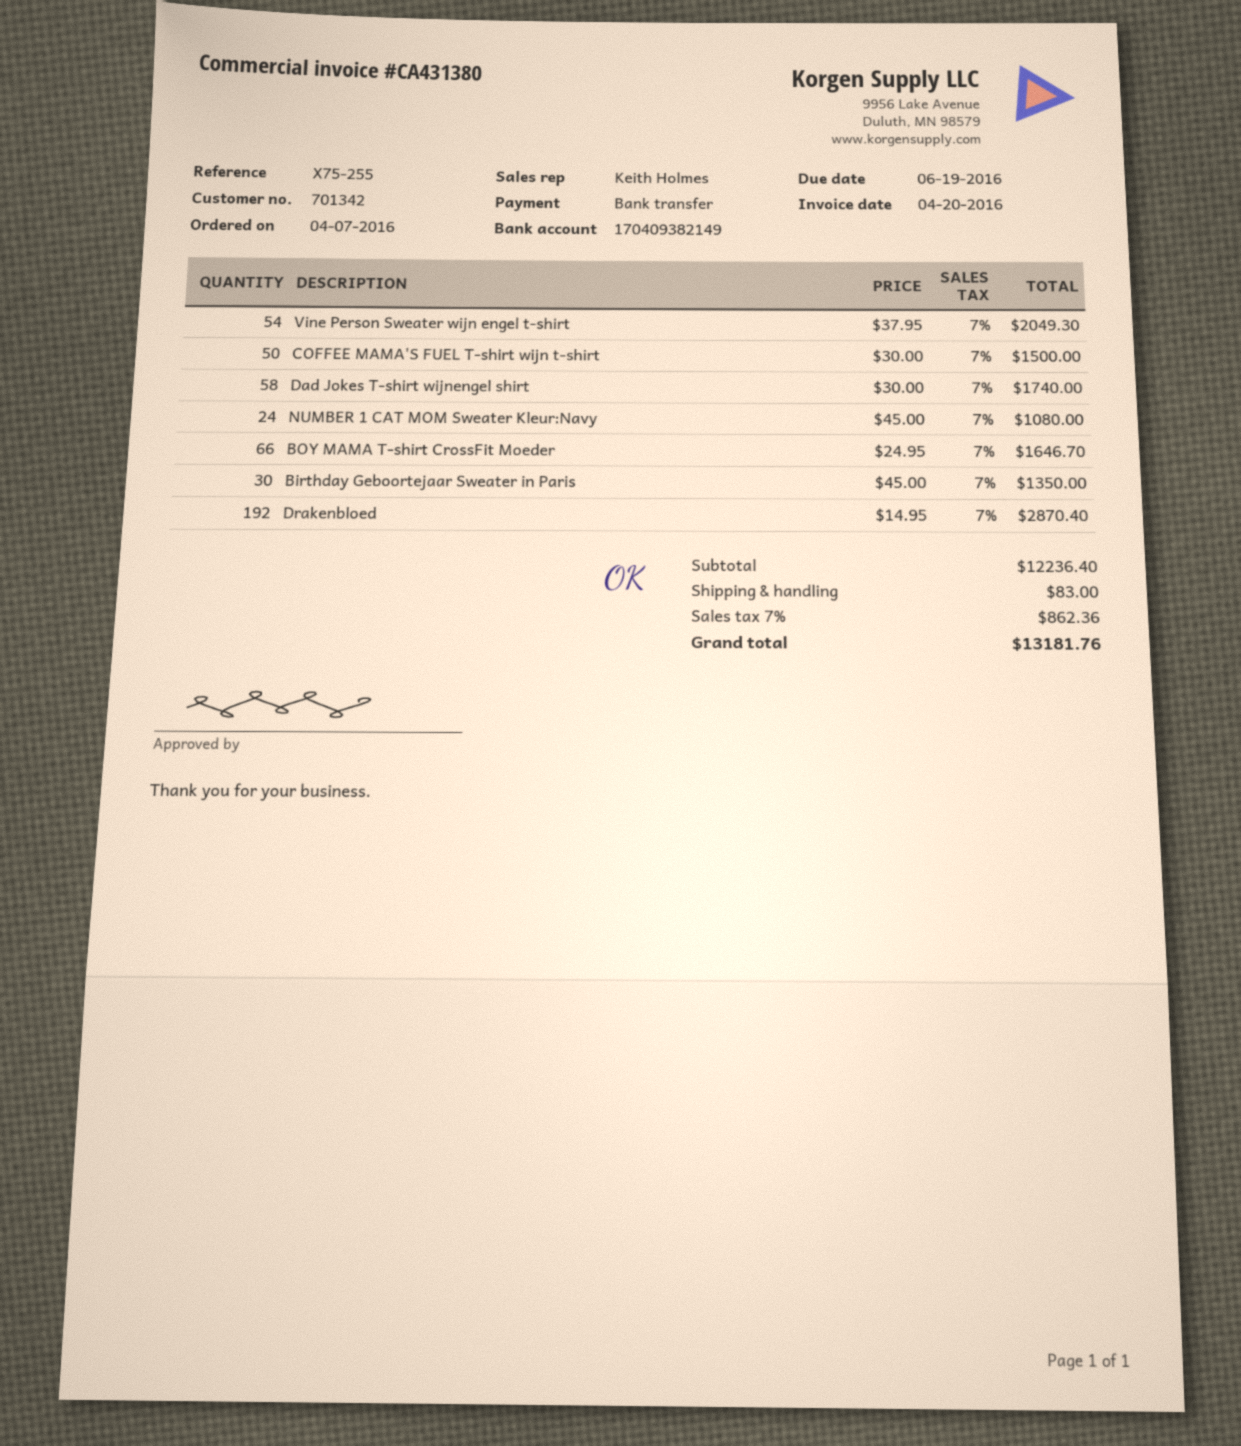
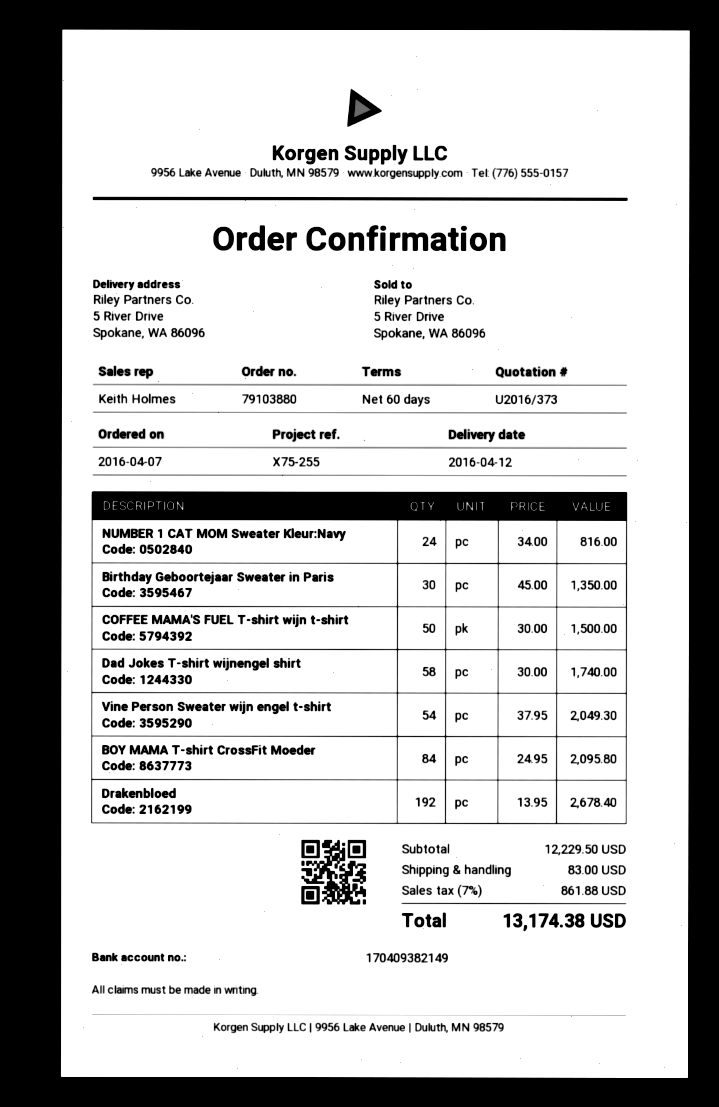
NUMBER 1 CAT MOM Sweater Kleur:Navy: 24 x 45.00 = 1080.00 -> 24 x 34.00 = 816.00
BOY MAMA T-shirt CrossFit Moeder: 66 x 24.95 = 1646.70 -> 84 x 24.95 = 2095.80
Drakenbloed: 192 x 14.95 = 2870.40 -> 192 x 13.95 = 2678.40
subtotal: 12236.40 -> 12229.50
tax: 7% = 862.36 -> 7% = 861.88
total: 13181.76 -> 13174.38

